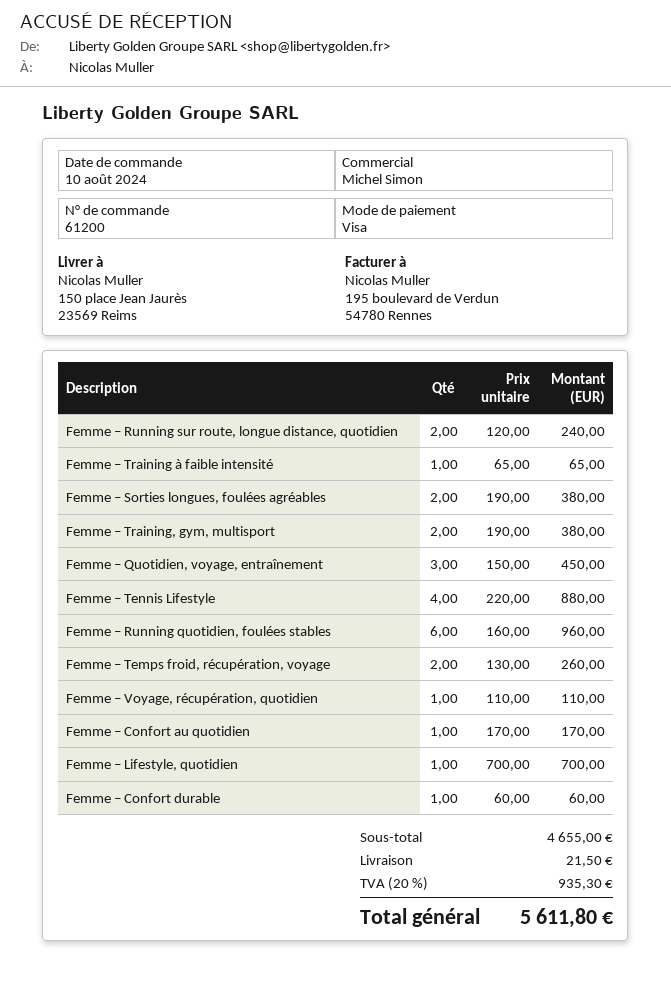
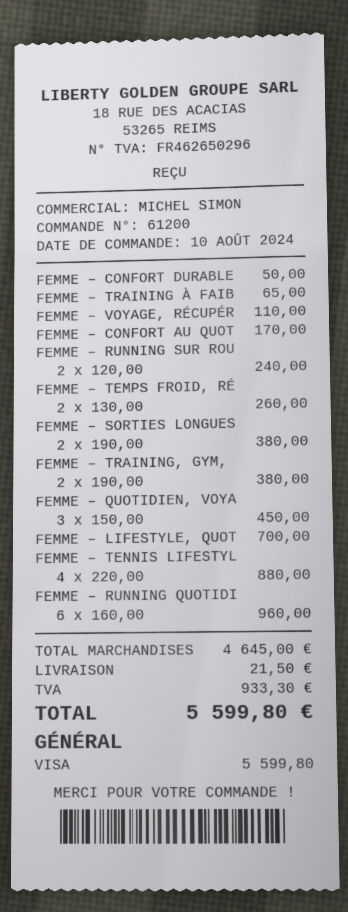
Femme – Confort durable: 1 x 60.00 = 60.00 -> 1 x 50.00 = 50.00
subtotal: 4655.00 -> 4645.00
tax: 935.30 -> 933.30
total: 5611.80 -> 5599.80

